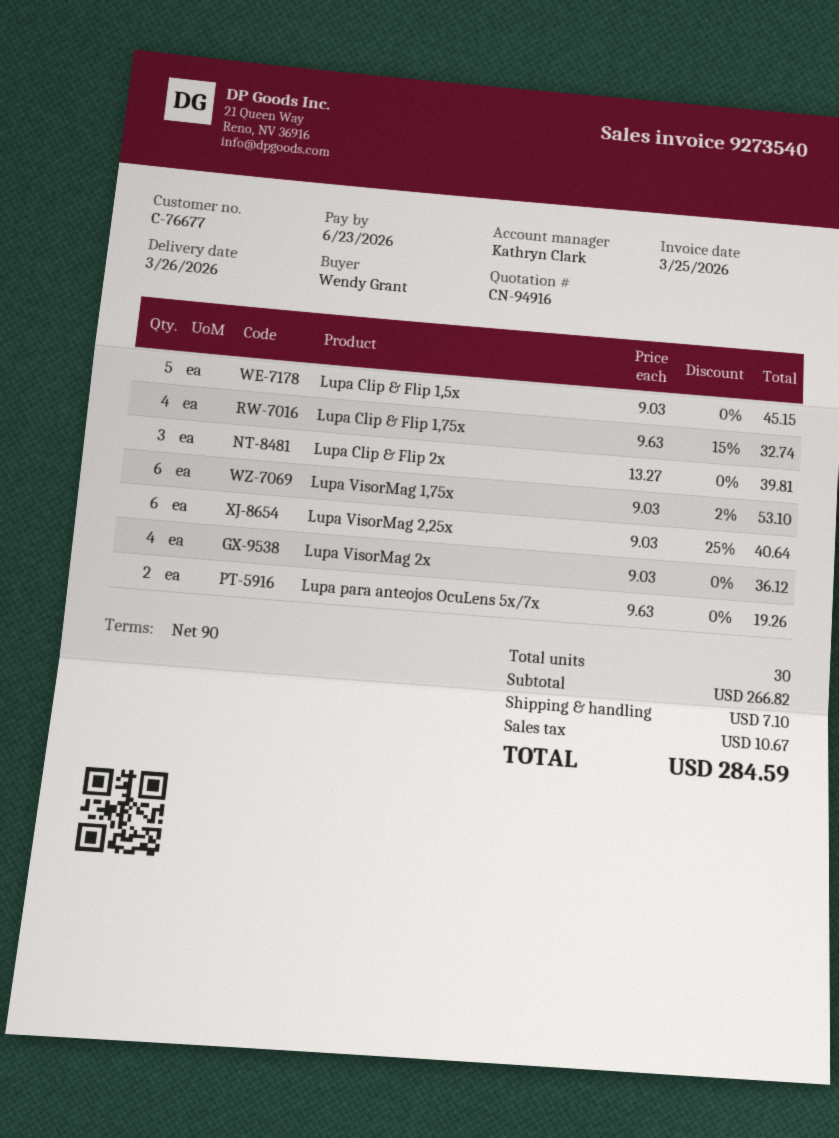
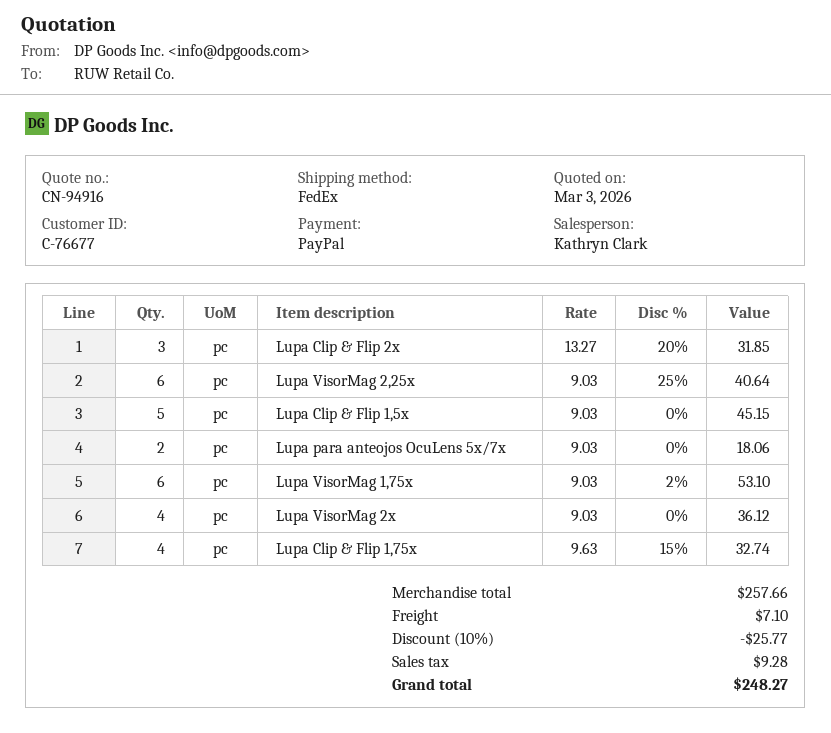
Lupa Clip & Flip 2x: 3 x 13.27 = 39.81 -> 3 x 13.27 - 20% = 31.85
Lupa para anteojos OcuLens 5x/7x: 2 x 9.63 = 19.26 -> 2 x 9.03 = 18.06
subtotal: 266.82 -> 257.66
discount: none -> 10% = 25.77
tax: 10.67 -> 9.28
total: 284.59 -> 248.27

